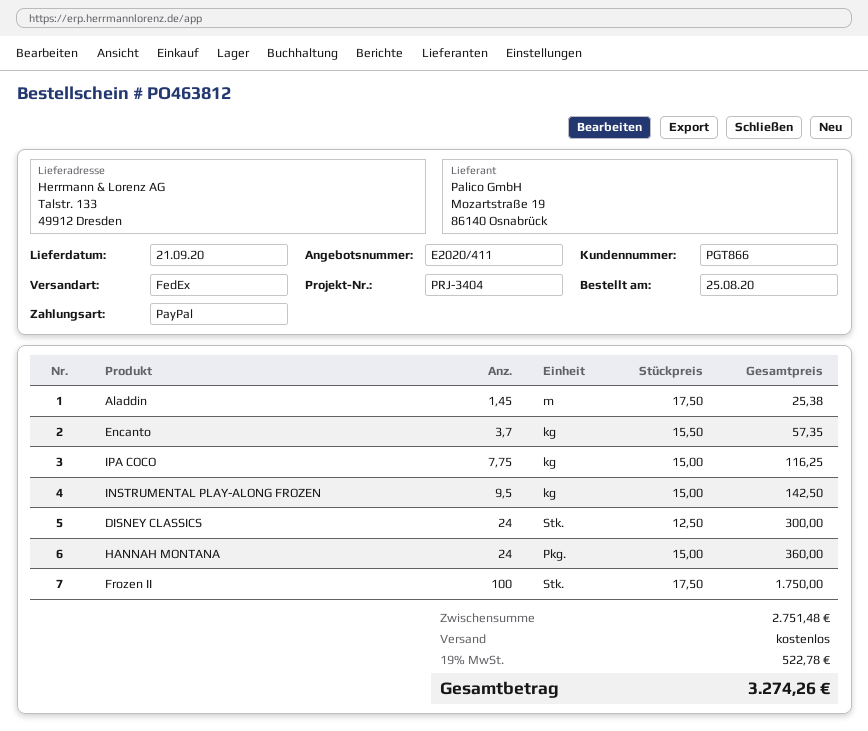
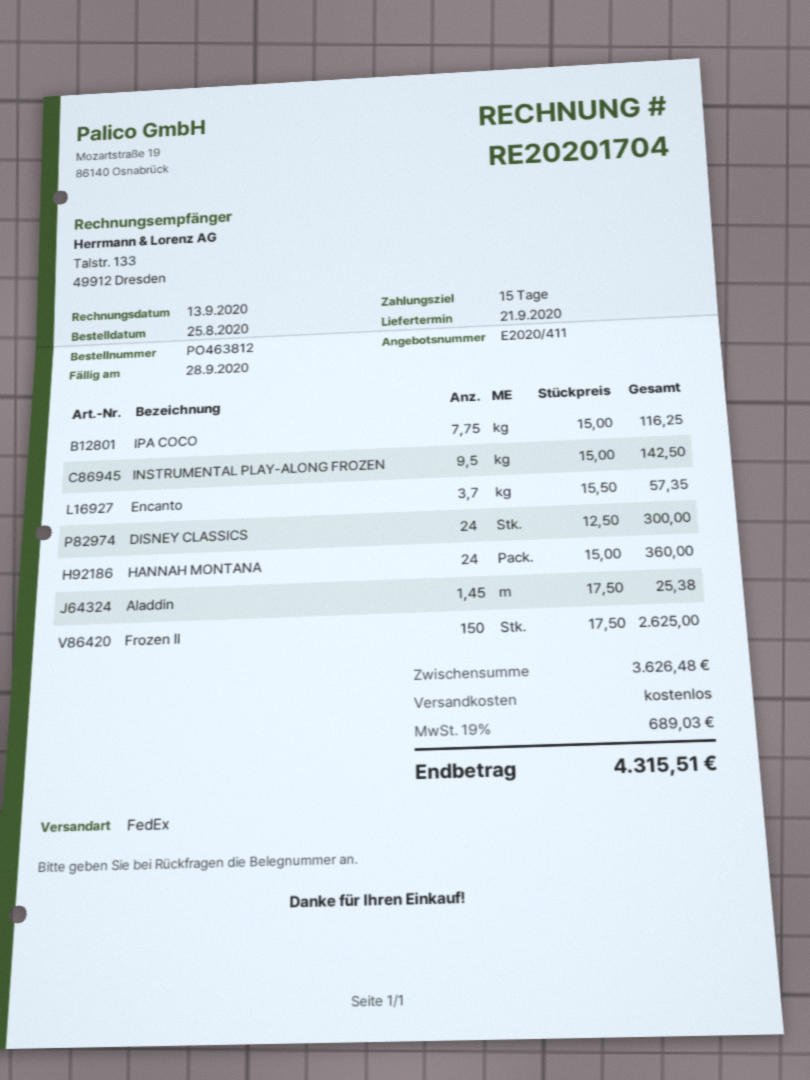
Frozen II: 100 x 17.50 = 1750.00 -> 150 x 17.50 = 2625.00
subtotal: 2751.48 -> 3626.48
tax: 19% = 522.78 -> 19% = 689.03
total: 3274.26 -> 4315.51

